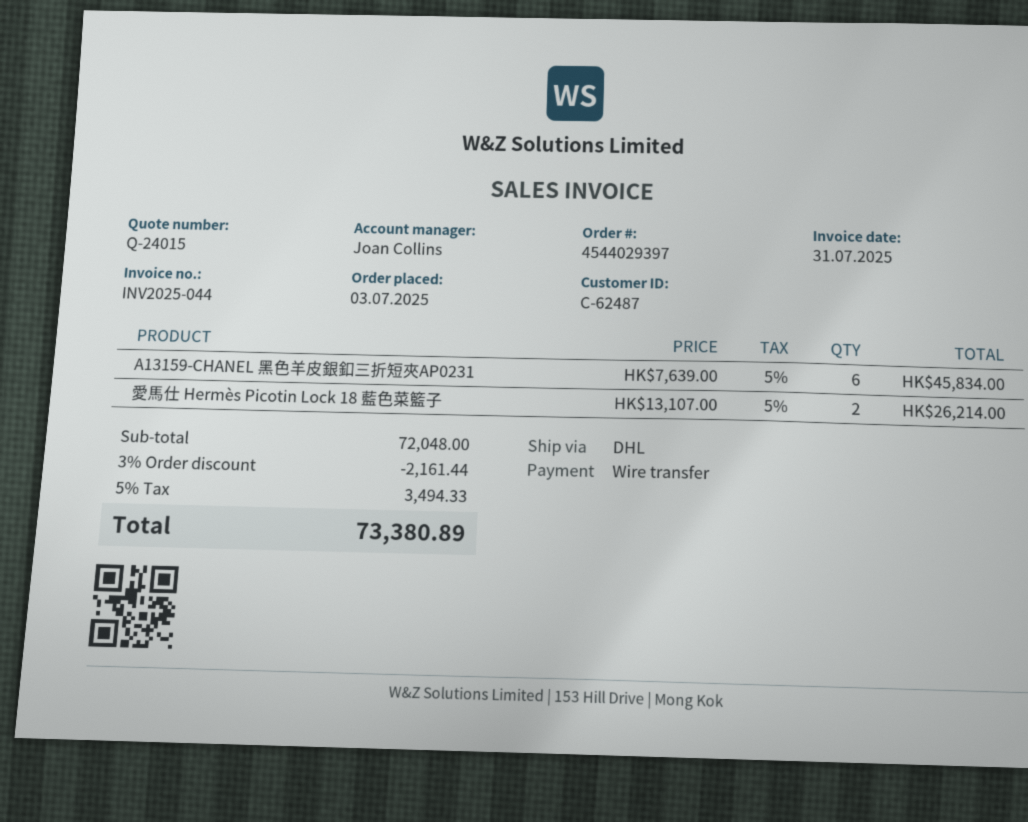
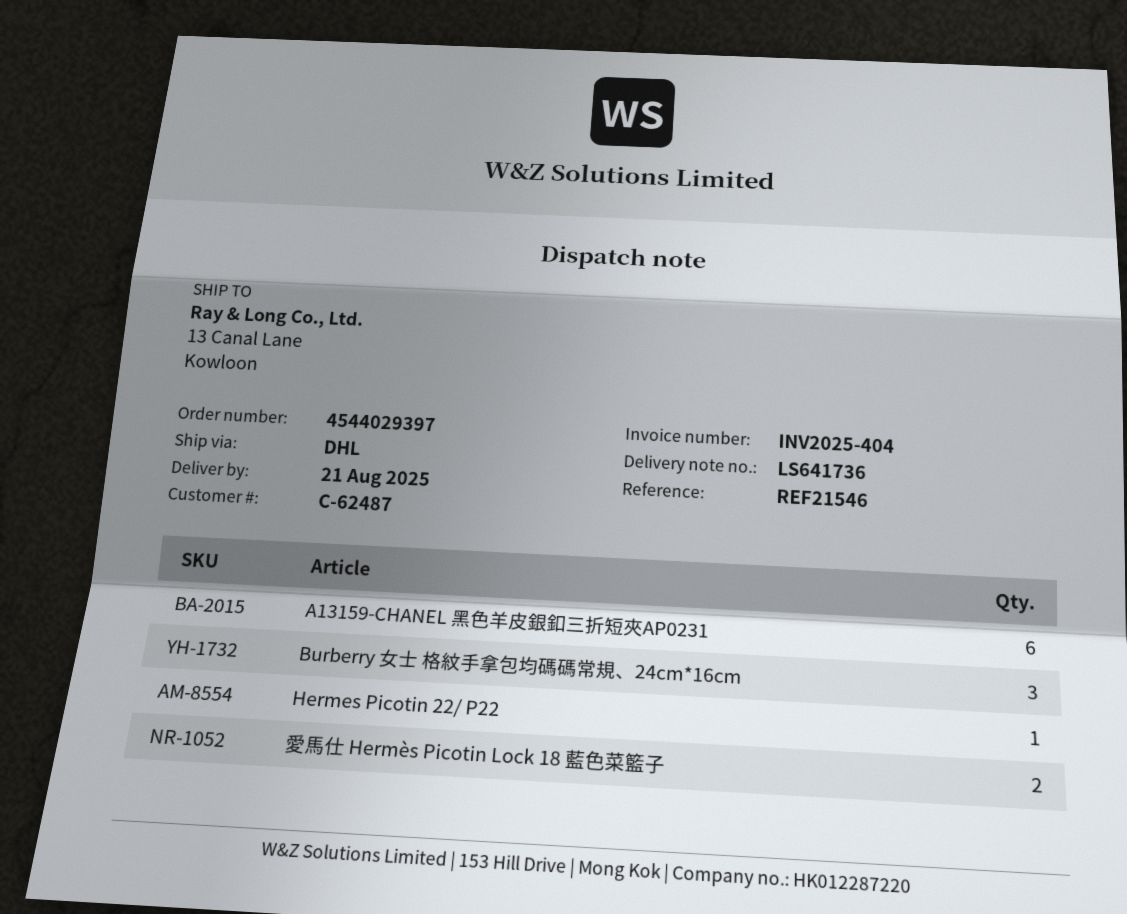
invoice number: INV2025-044 -> INV2025-404
Burberry 女士 格紋手拿包均碼碼常規、24cm*16cm: none -> 3
Hermes Picotin 22/ P22: none -> 1

